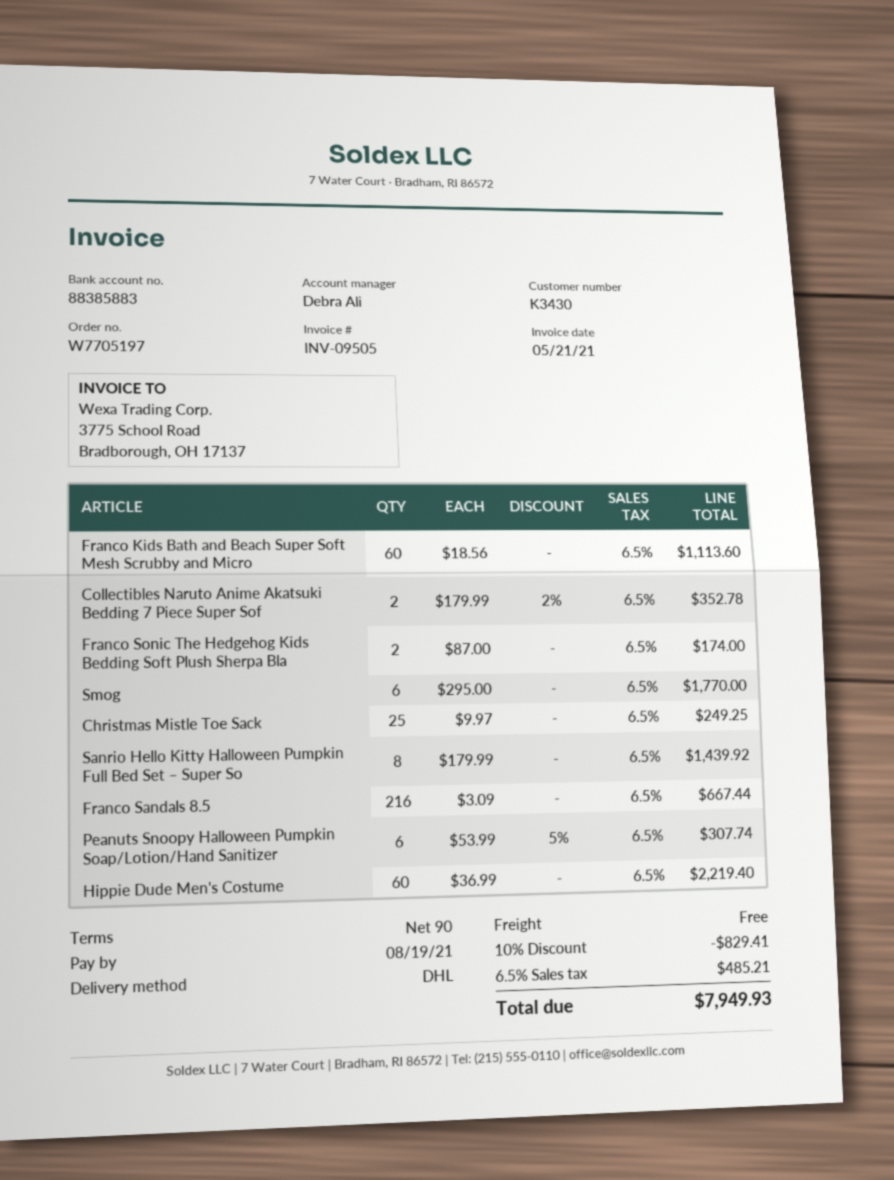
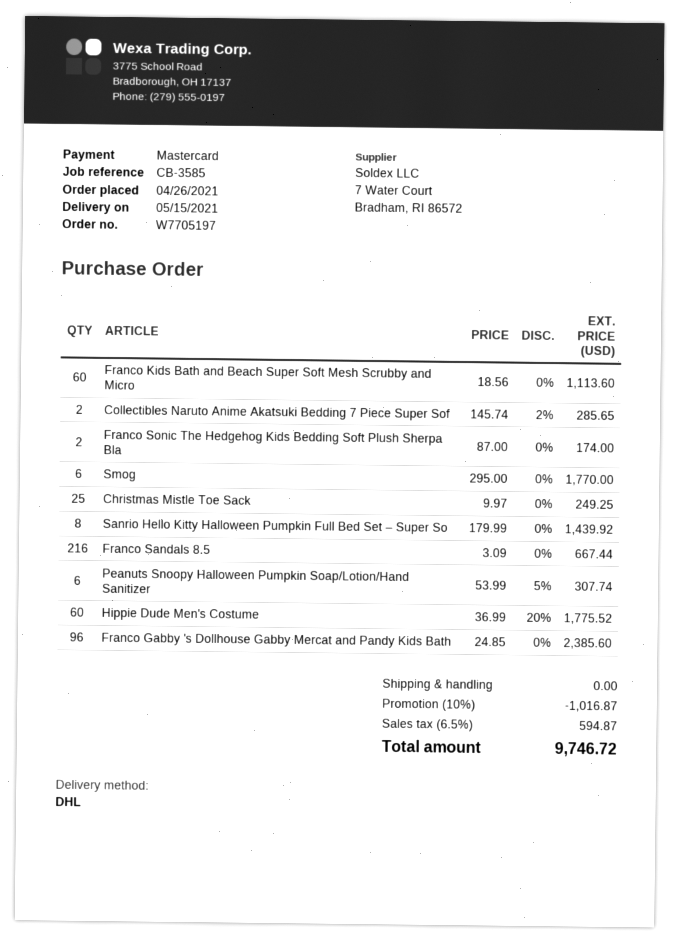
Collectibles Naruto Anime Akatsuki Bedding 7 Piece Super Sof: 2 x 179.99 - 2% = 352.78 -> 2 x 145.74 - 2% = 285.65
Hippie Dude Men's Costume: 60 x 36.99 = 2219.40 -> 60 x 36.99 - 20% = 1775.52
Franco Gabby 's Dollhouse Gabby Mercat and Pandy Kids Bath: none -> 96 x 24.85 = 2385.60
discount: 10% = 829.41 -> 10% = 1016.87
tax: 6.5% = 485.21 -> 6.5% = 594.87
total: 7949.93 -> 9746.72

